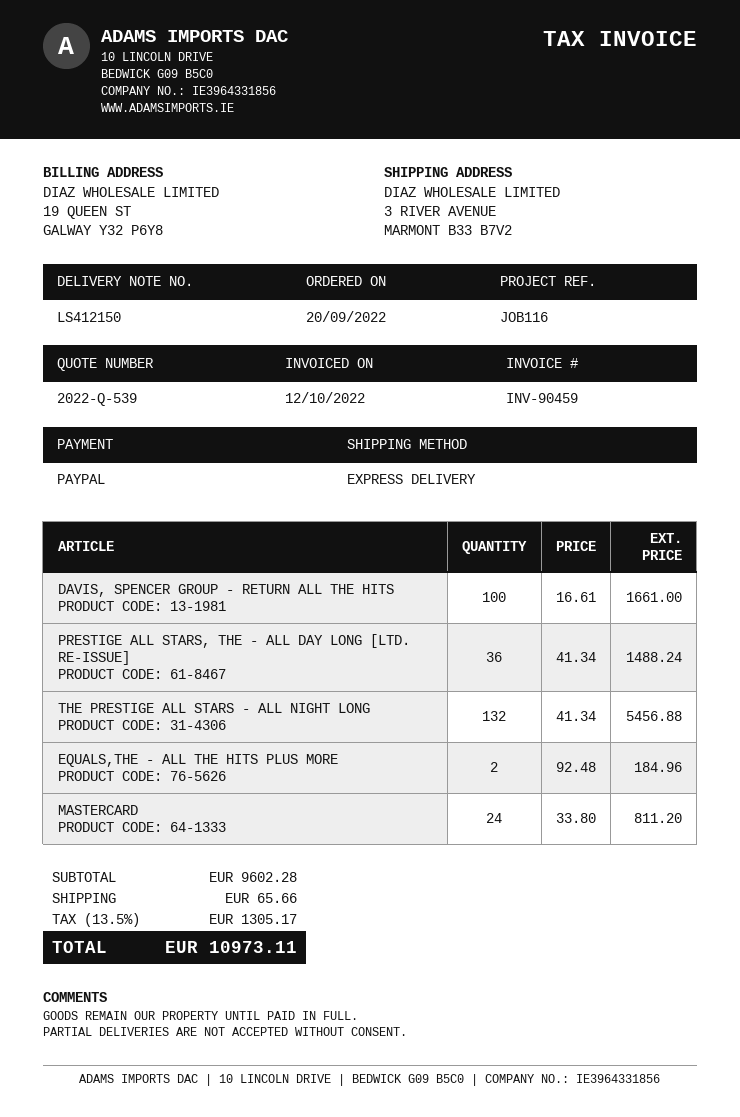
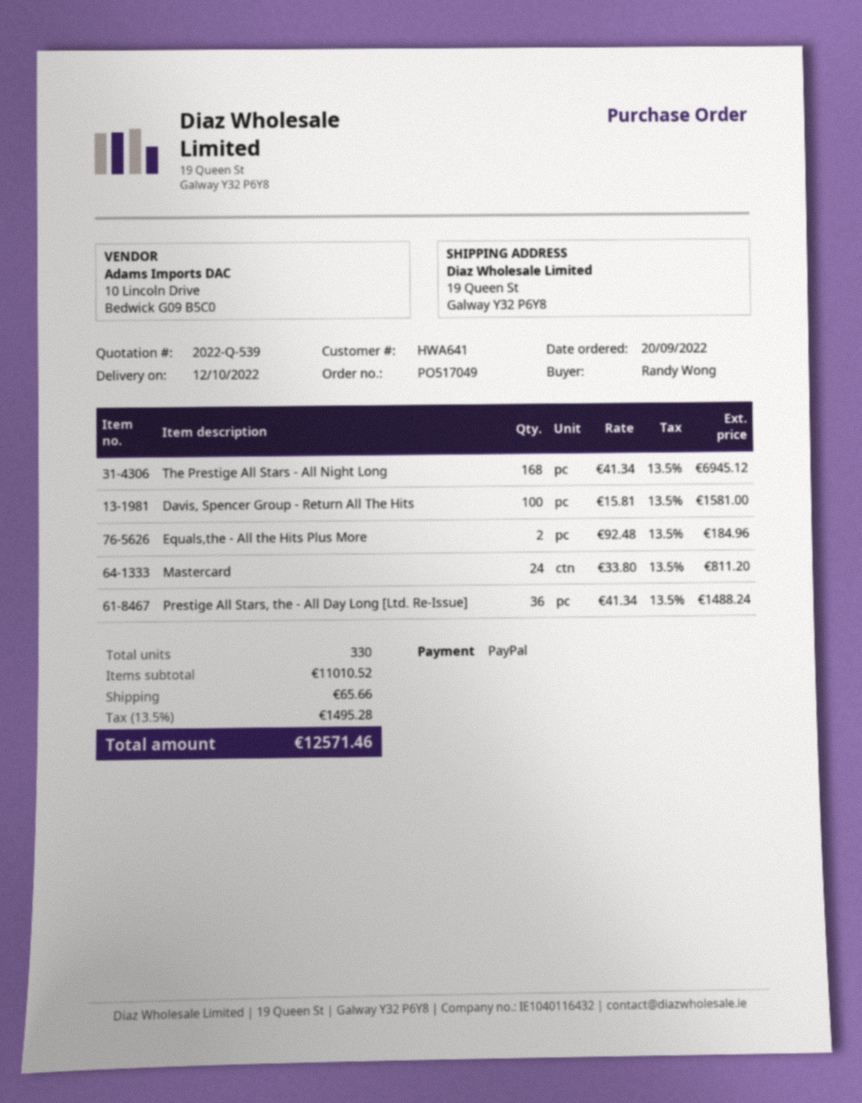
ship to: 3 RIVER AVENUE, MARMONT B33 B7V2 -> 19 Queen St, Galway Y32 P6Y8
DAVIS, SPENCER GROUP - RETURN ALL THE HITS: 100 x 16.61 = 1661.00 -> 100 x 15.81 = 1581.00
THE PRESTIGE ALL STARS - ALL NIGHT LONG: 132 x 41.34 = 5456.88 -> 168 x 41.34 = 6945.12
subtotal: 9602.28 -> 11010.52
tax: 13.5% = 1305.17 -> 13.5% = 1495.28
total: 10973.11 -> 12571.46

